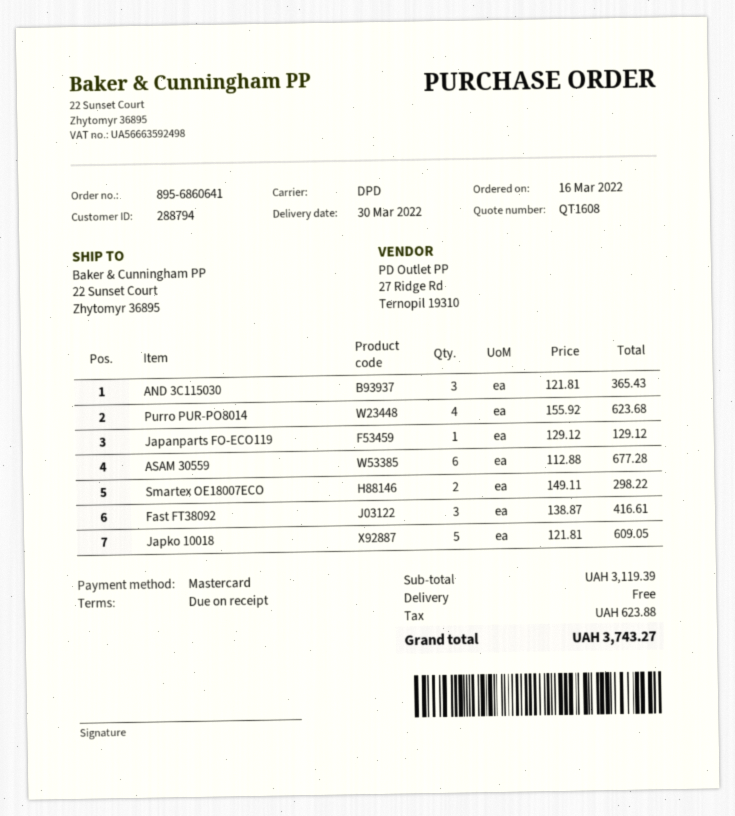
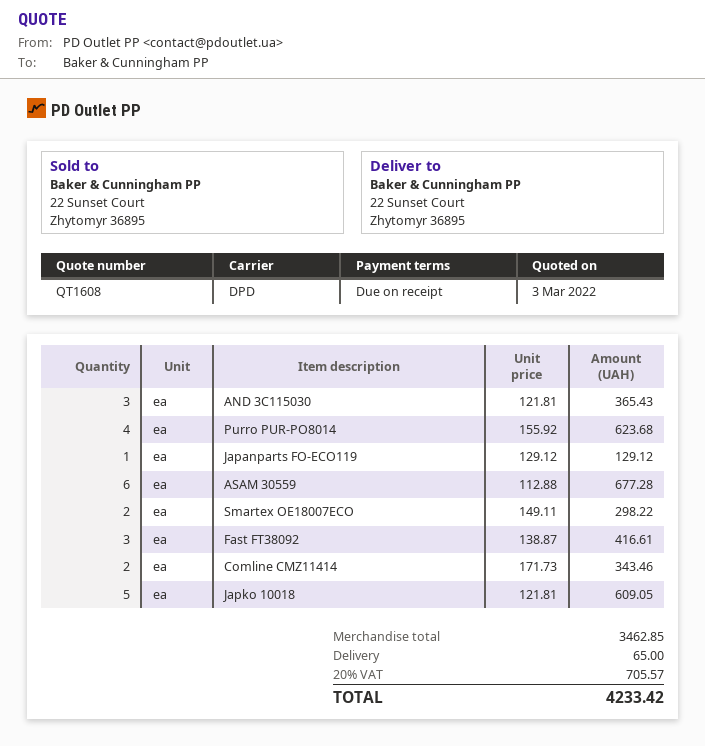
Comline CMZ11414: none -> 2 x 171.73 = 343.46
subtotal: 3119.39 -> 3462.85
shipping: 0.00 -> 65.00
tax: 623.88 -> 705.57
total: 3743.27 -> 4233.42

